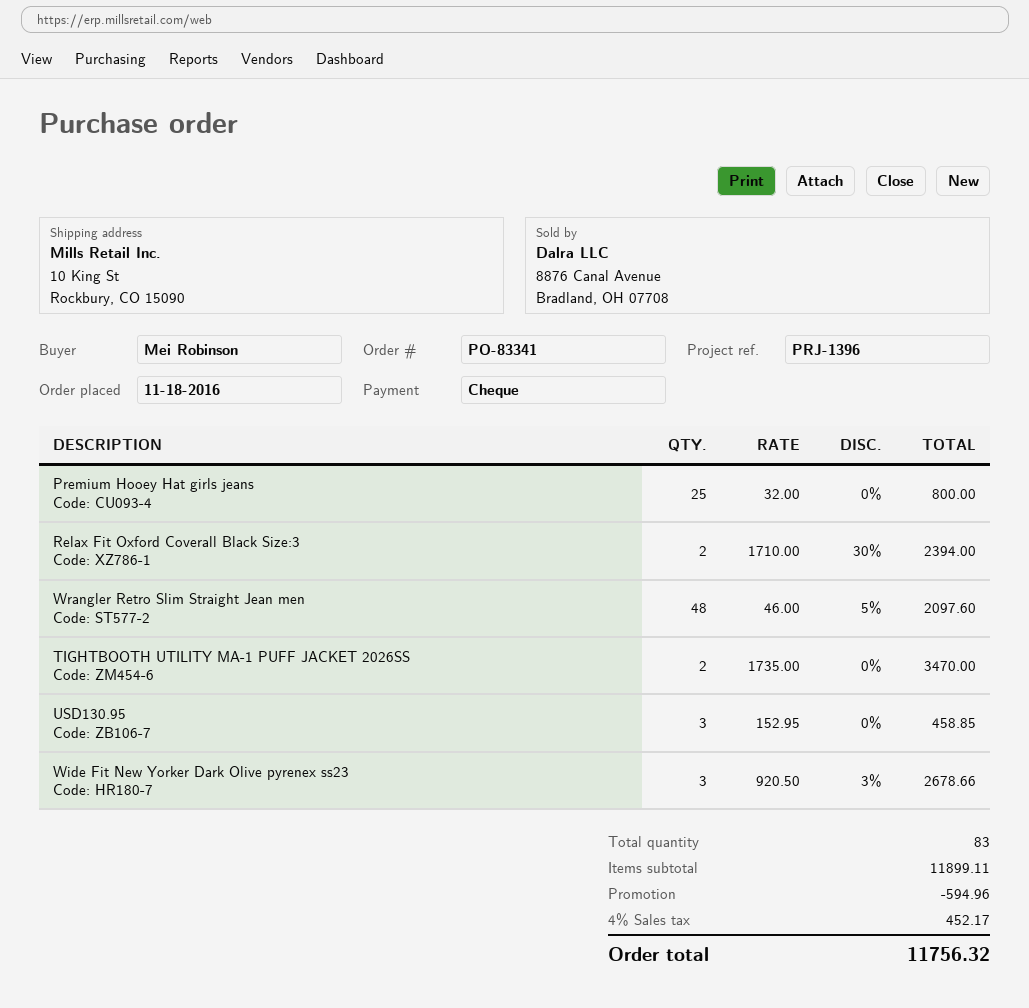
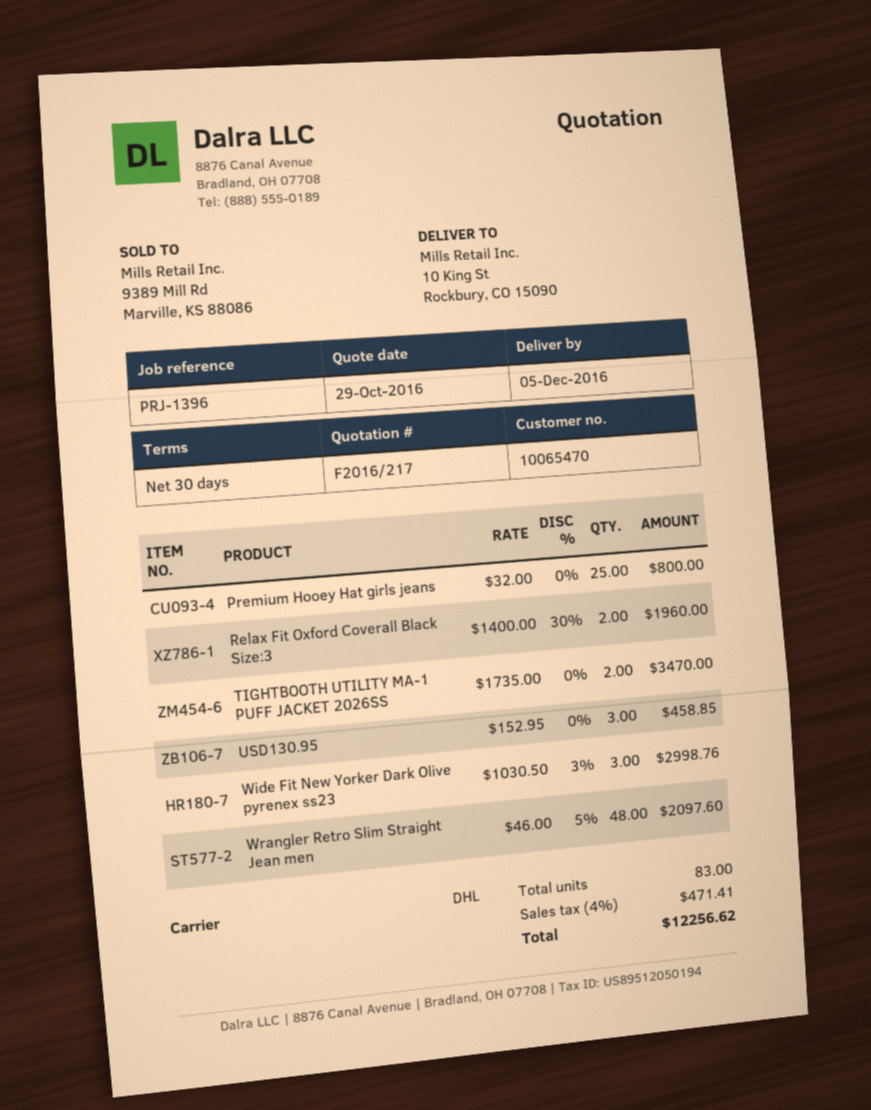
Relax Fit Oxford Coverall Black Size:3: 2 x 1710.00 - 30% = 2394.00 -> 2 x 1400.00 - 30% = 1960.00
Wide Fit New Yorker Dark Olive pyrenex ss23: 3 x 920.50 - 3% = 2678.66 -> 3 x 1030.50 - 3% = 2998.76
discount: 594.96 -> none
tax: 4% = 452.17 -> 4% = 471.41
total: 11756.32 -> 12256.62

